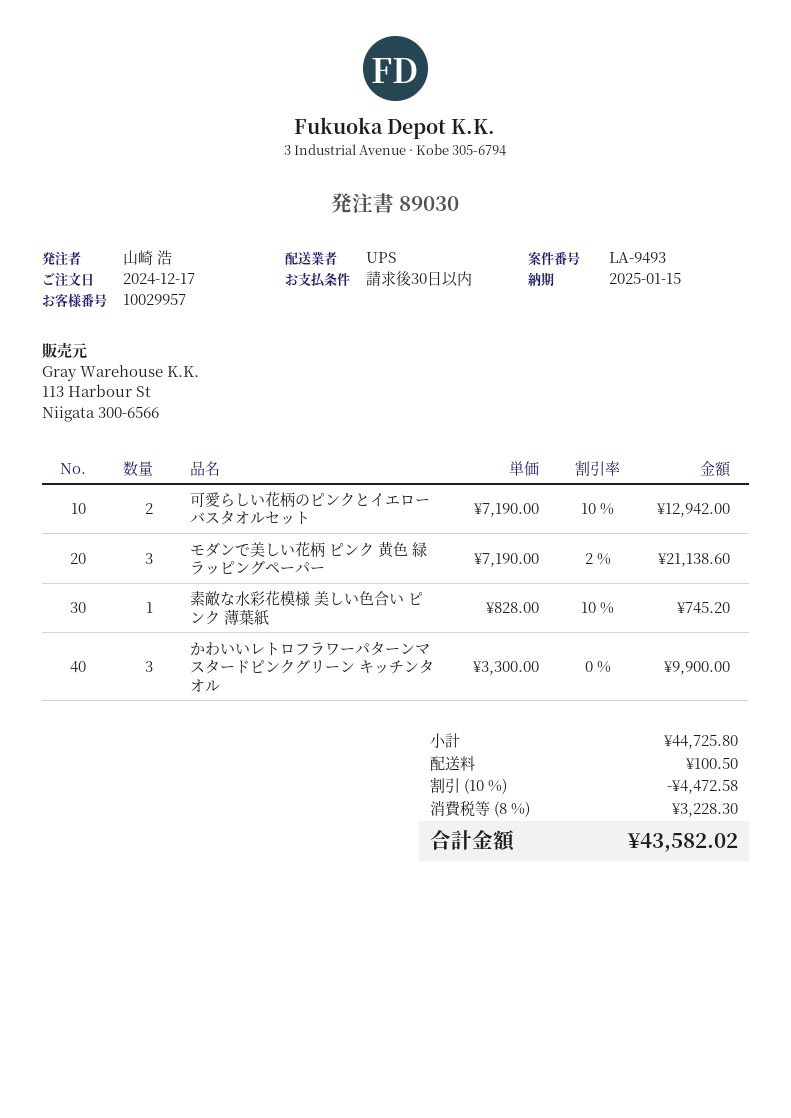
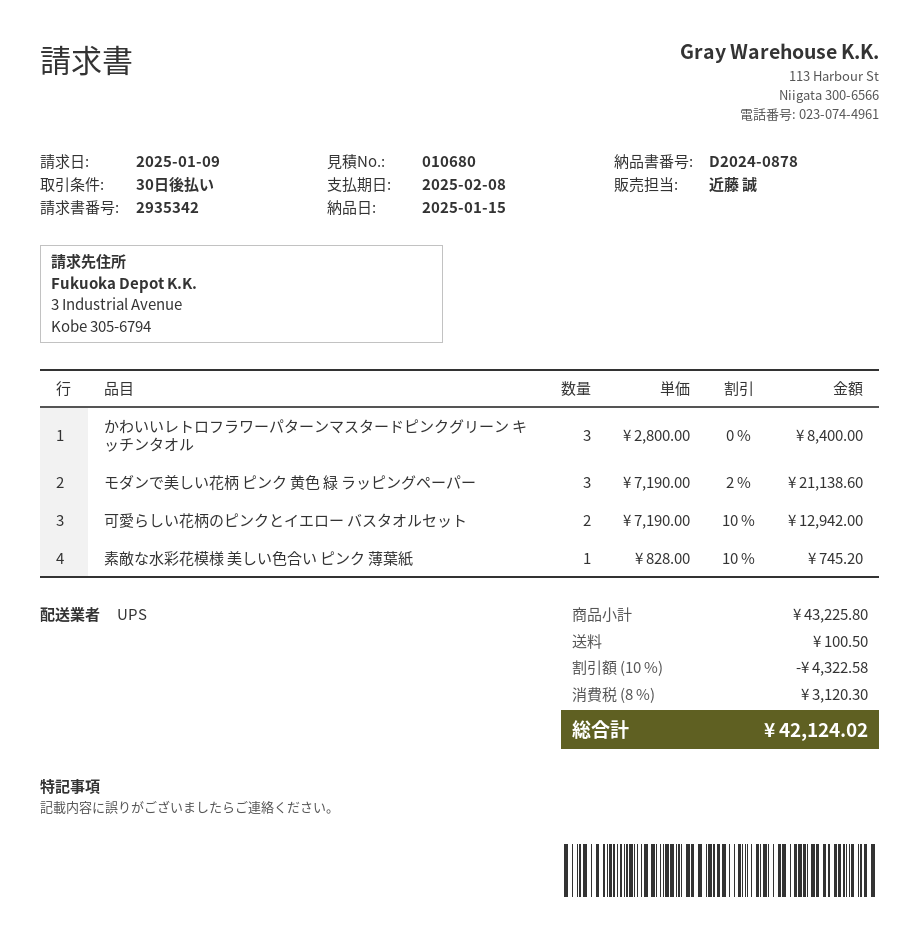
かわいいレトロフラワーパターンマスタードピンクグリーン キッチンタオル: 3 x 3300.00 = 9900.00 -> 3 x 2800.00 = 8400.00
subtotal: 44725.80 -> 43225.80
discount: 10% = 4472.58 -> 10% = 4322.58
tax: 8% = 3228.30 -> 8% = 3120.30
total: 43582.02 -> 42124.02

